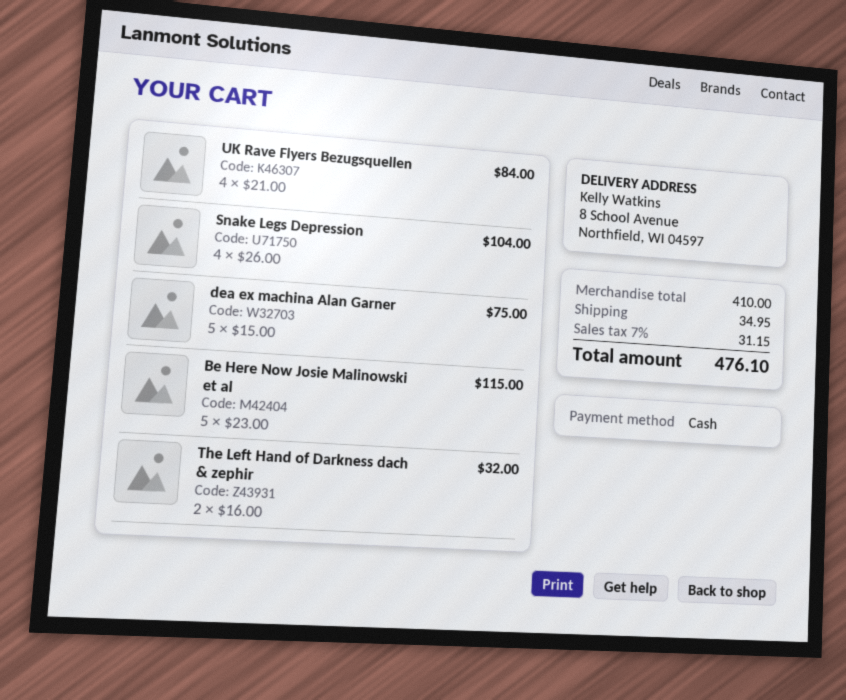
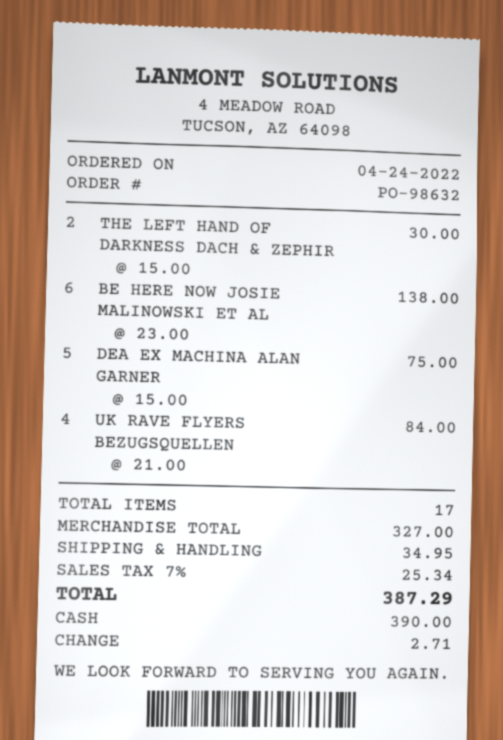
Snake Legs Depression: 4 x 26.00 = 104.00 -> none
Be Here Now Josie Malinowski et al: 5 x 23.00 = 115.00 -> 6 x 23.00 = 138.00
The Left Hand of Darkness dach & zephir: 2 x 16.00 = 32.00 -> 2 x 15.00 = 30.00
subtotal: 410.00 -> 327.00
tax: 7% = 31.15 -> 7% = 25.34
total: 476.10 -> 387.29

